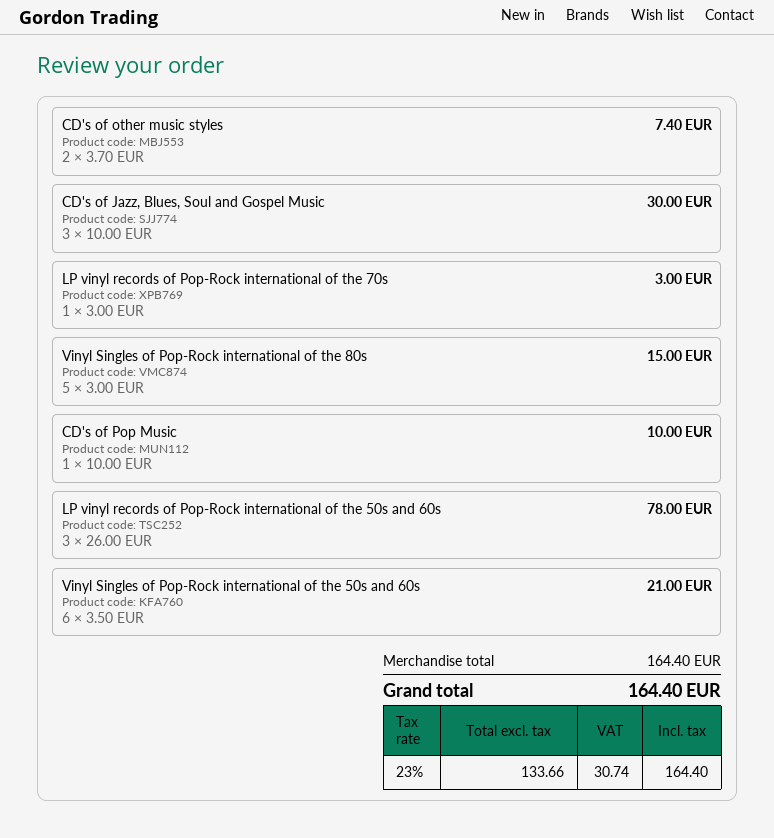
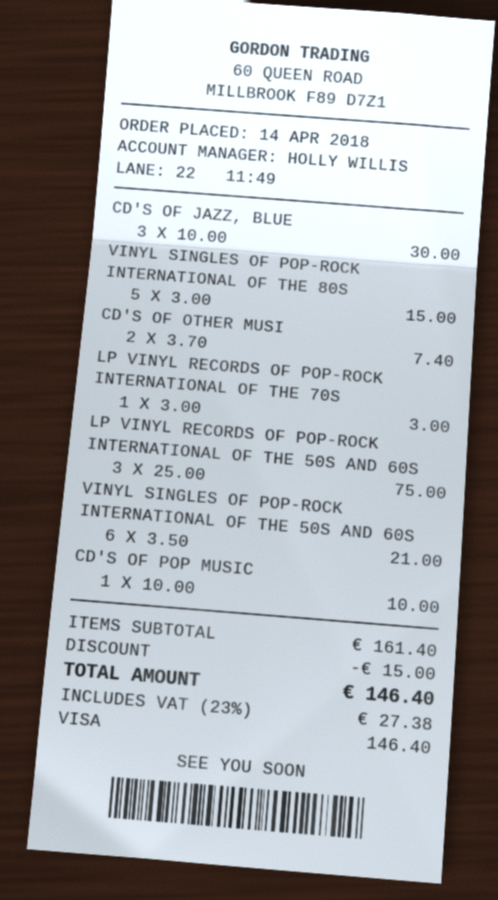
LP vinyl records of Pop-Rock international of the 50s and 60s: 3 x 26.00 = 78.00 -> 3 x 25.00 = 75.00
subtotal: 164.40 -> 161.40
discount: none -> 15.00
tax: 23% = 30.74 -> 23% = 27.38
total: 164.40 -> 146.40

